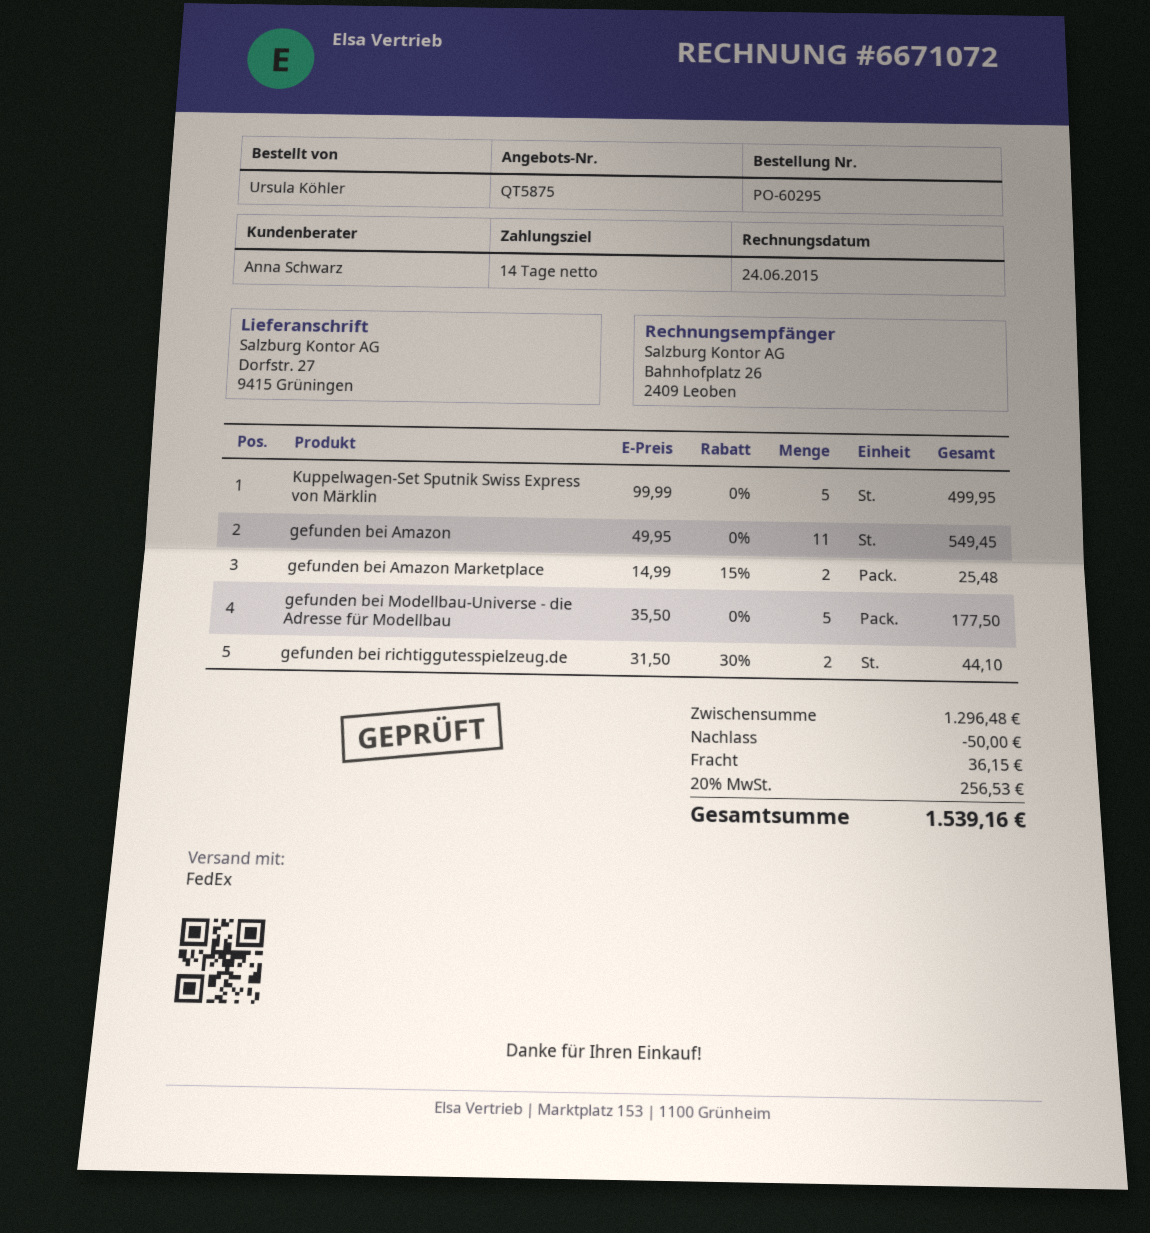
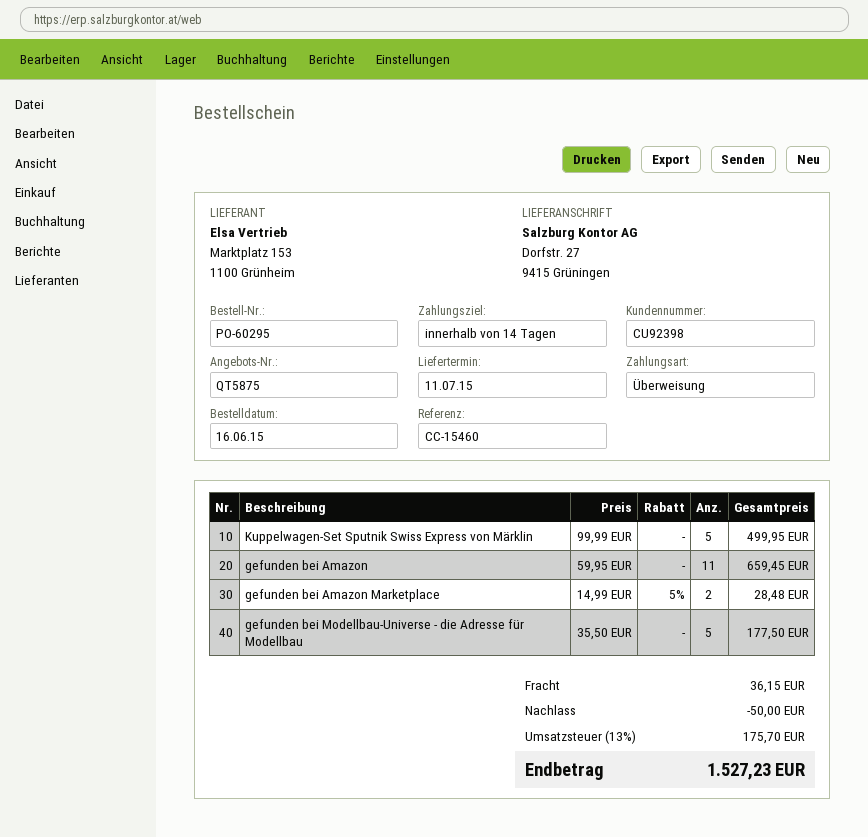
gefunden bei Amazon: 11 x 49.95 = 549.45 -> 11 x 59.95 = 659.45
gefunden bei Amazon Marketplace: 2 x 14.99 - 15% = 25.48 -> 2 x 14.99 - 5% = 28.48
gefunden bei richtiggutesspielzeug.de: 2 x 31.50 - 30% = 44.10 -> none
tax: 20% = 256.53 -> 13% = 175.70
total: 1539.16 -> 1527.23

